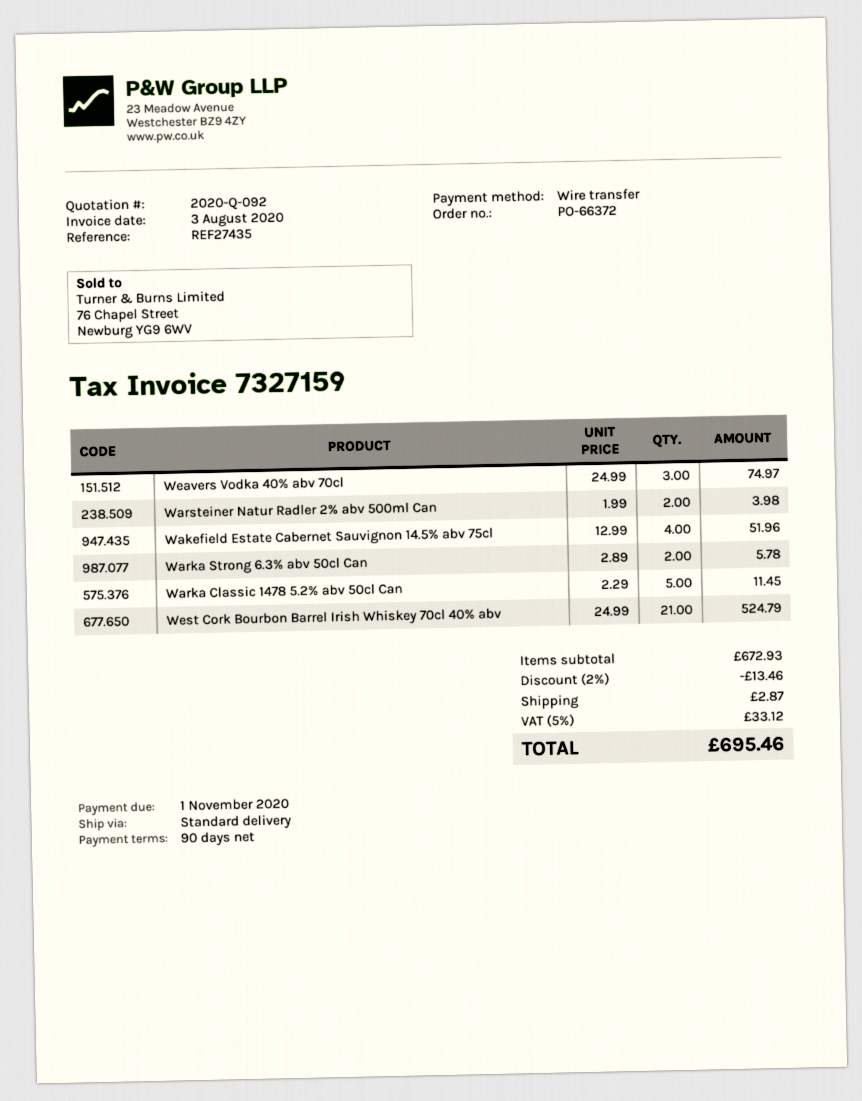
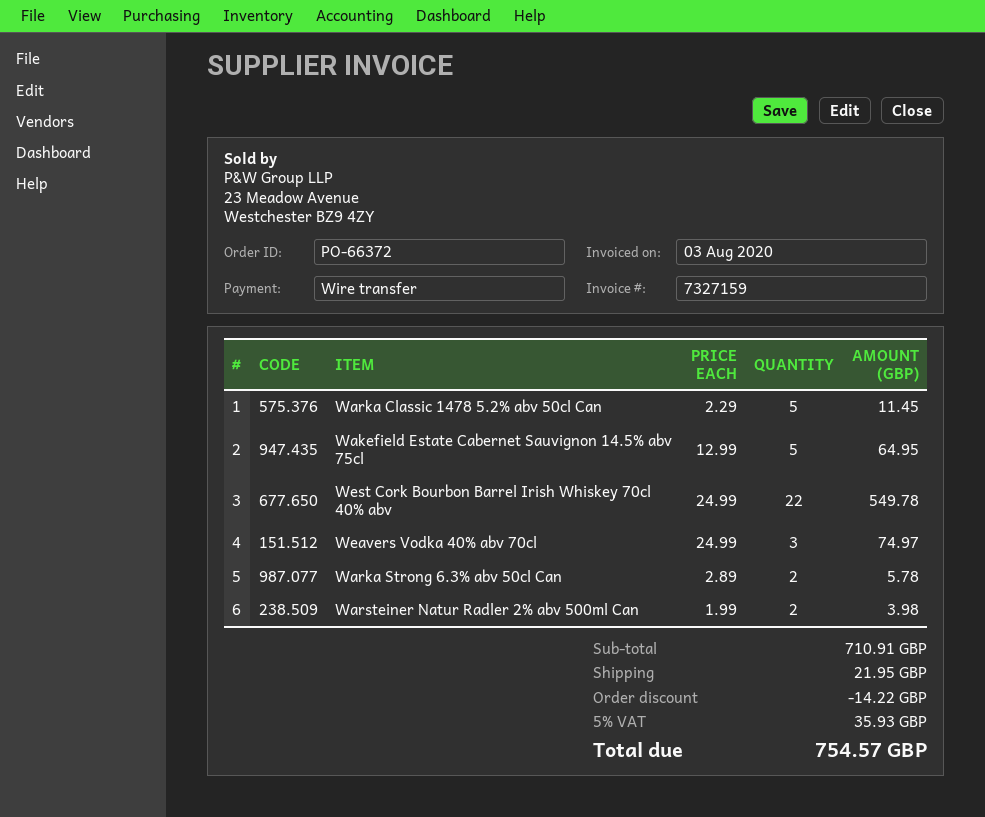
Wakefield Estate Cabernet Sauvignon 14.5% abv 75cl: 4 x 12.99 = 51.96 -> 5 x 12.99 = 64.95
West Cork Bourbon Barrel Irish Whiskey 70cl 40% abv: 21 x 24.99 = 524.79 -> 22 x 24.99 = 549.78
subtotal: 672.93 -> 710.91
discount: 13.46 -> 14.22
shipping: 2.87 -> 21.95
tax: 5% = 33.12 -> 5% = 35.93
total: 695.46 -> 754.57

